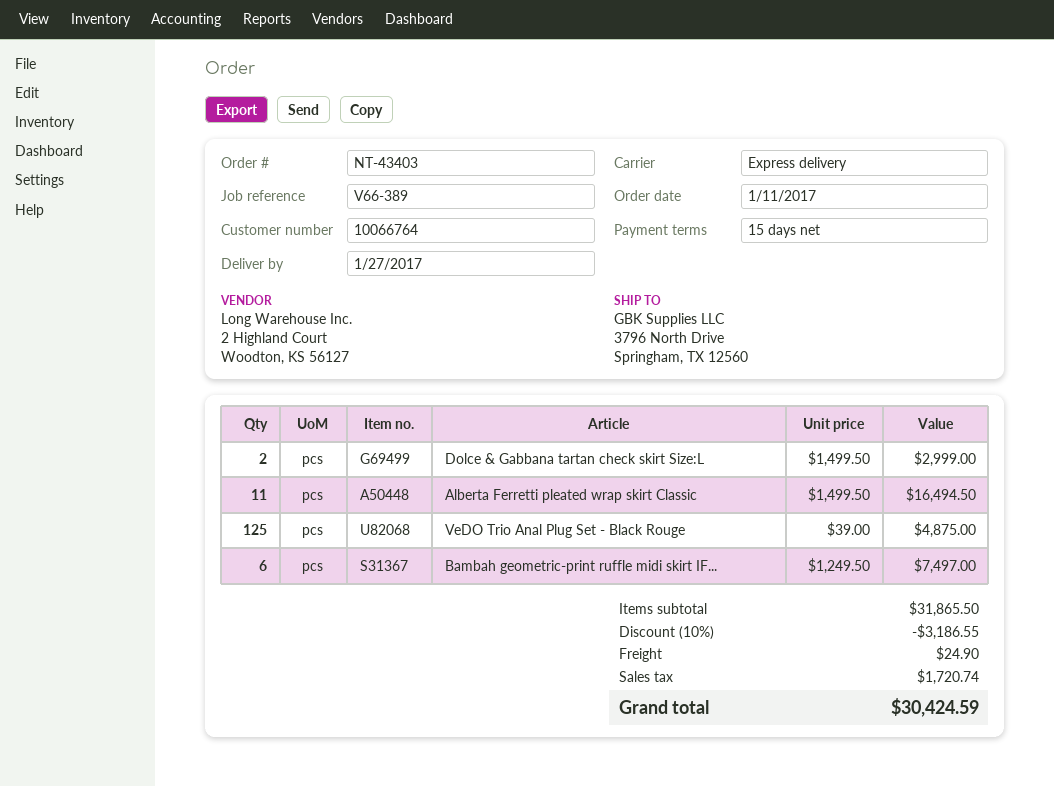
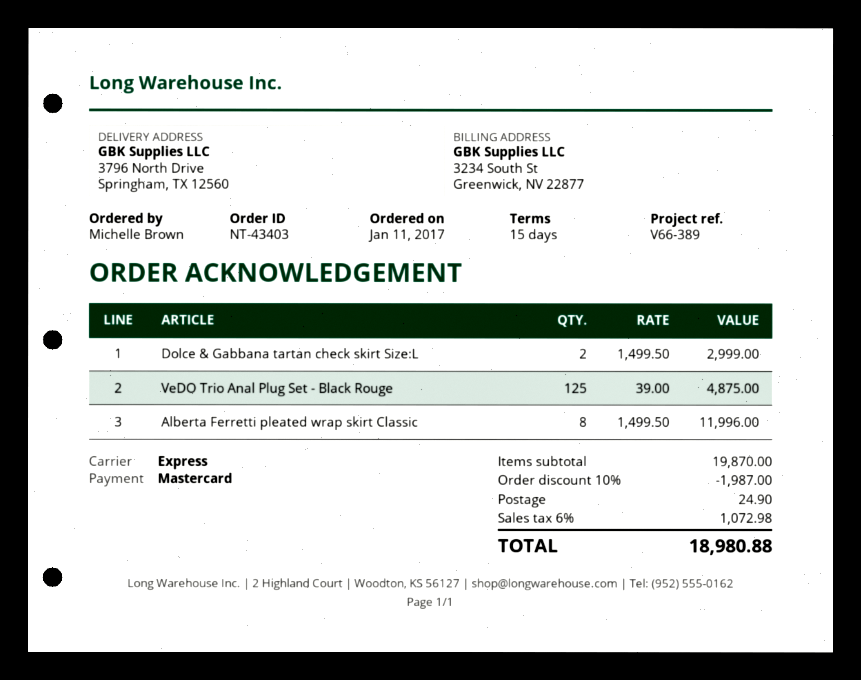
Alberta Ferretti pleated wrap skirt Classic: 11 x 1499.50 = 16494.50 -> 8 x 1499.50 = 11996.00
Bambah geometric-print ruffle midi skirt IF...: 6 x 1249.50 = 7497.00 -> none
subtotal: 31865.50 -> 19870.00
discount: 10% = 3186.55 -> 10% = 1987.00
tax: 1720.74 -> 1072.98
total: 30424.59 -> 18980.88

